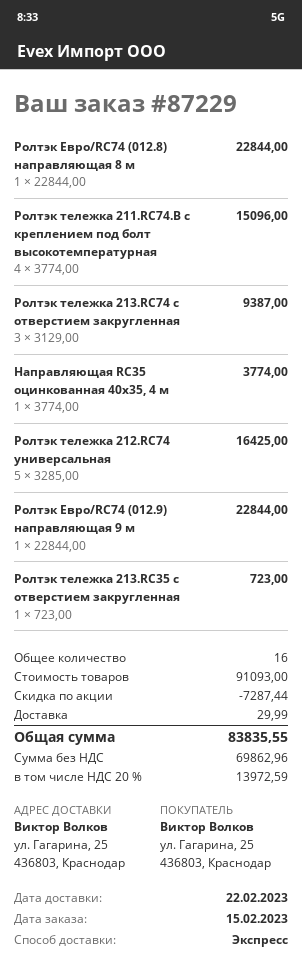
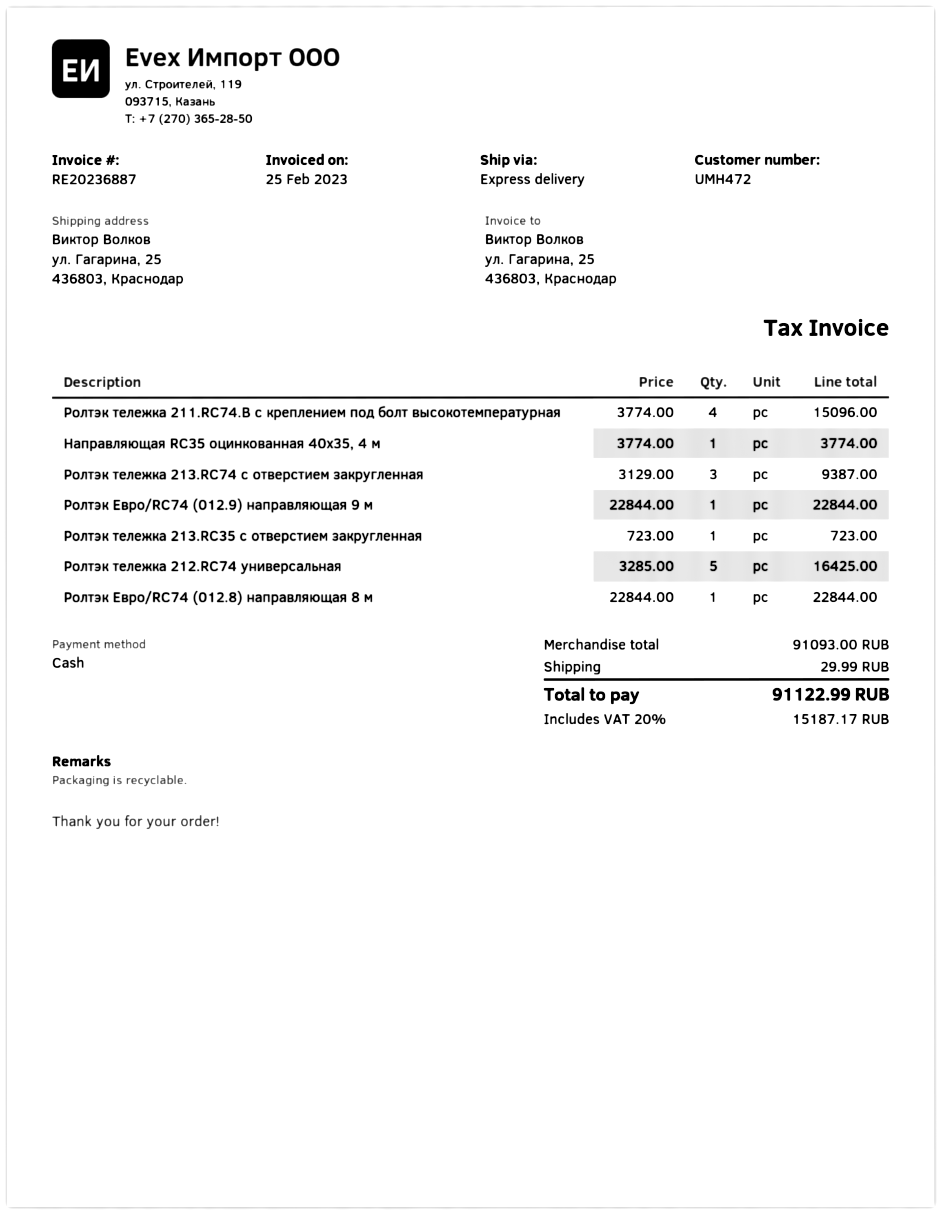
discount: 7287.44 -> none
tax: 20% = 13972.59 -> 20% = 15187.17
total: 83835.55 -> 91122.99

